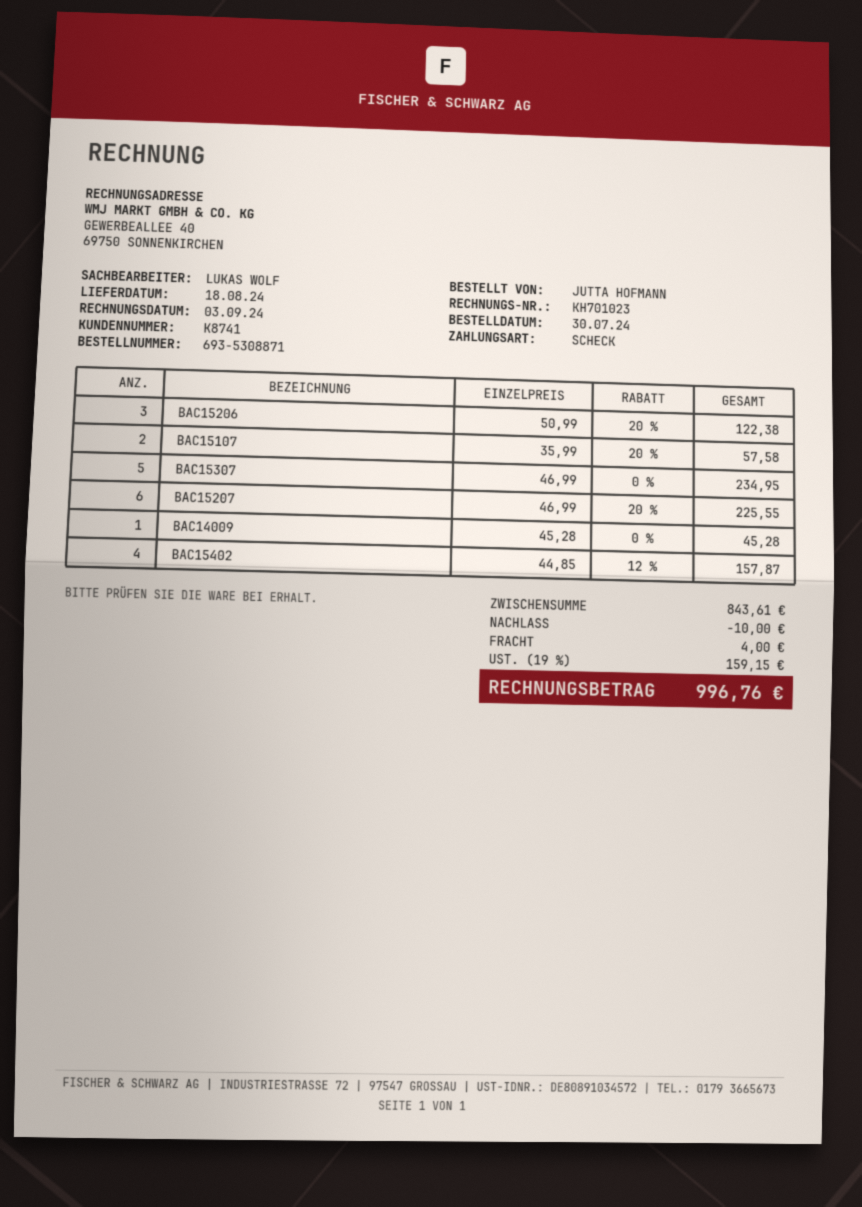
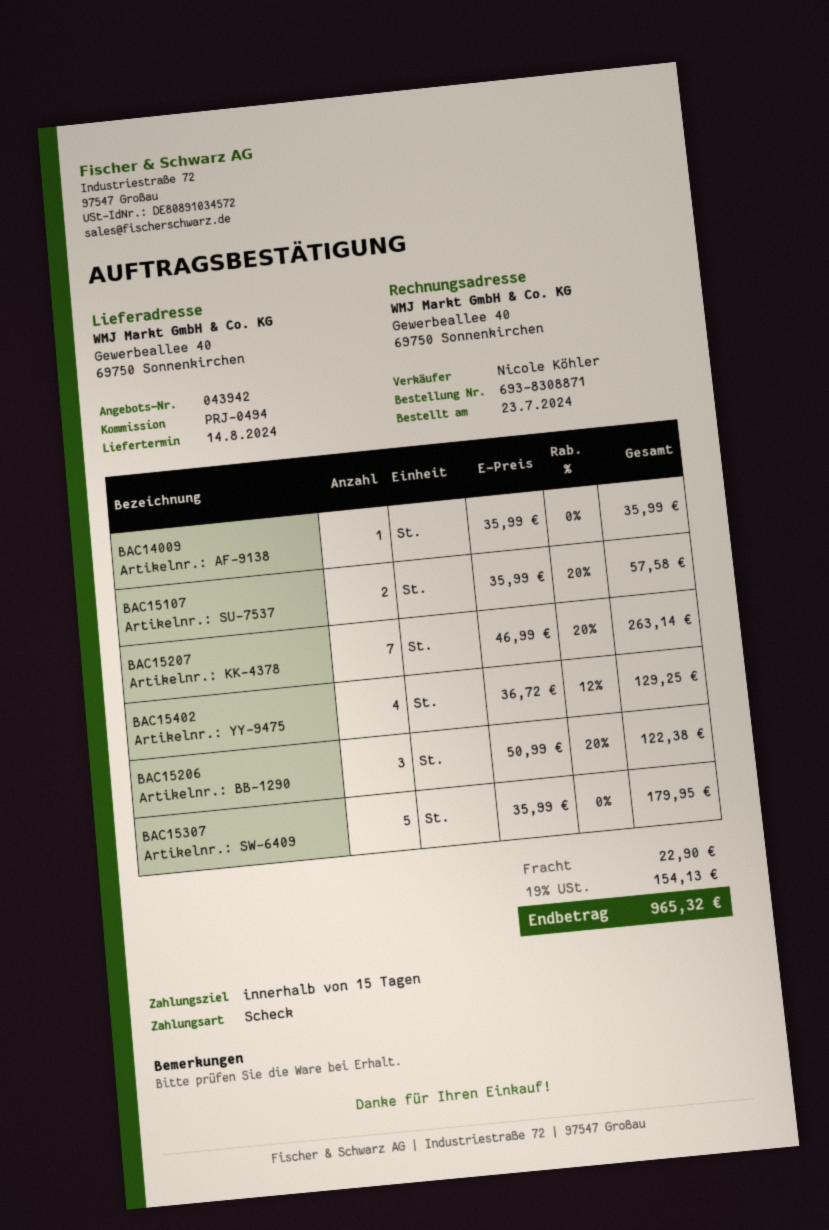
order number: 693-5308871 -> 693-8308871
order date: 2024-07-30 -> 2024-07-23
delivery date: 2024-08-18 -> 2024-08-14
sales rep: LUKAS WOLF -> Nicole Köhler
BAC15307: 5 x 46.99 = 234.95 -> 5 x 35.99 = 179.95
BAC15207: 6 x 46.99 - 20% = 225.55 -> 7 x 46.99 - 20% = 263.14
BAC14009: 1 x 45.28 = 45.28 -> 1 x 35.99 = 35.99
BAC15402: 4 x 44.85 - 12% = 157.87 -> 4 x 36.72 - 12% = 129.25
discount: 10.00 -> none
shipping: 4.00 -> 22.90
tax: 19% = 159.15 -> 19% = 154.13
total: 996.76 -> 965.32

